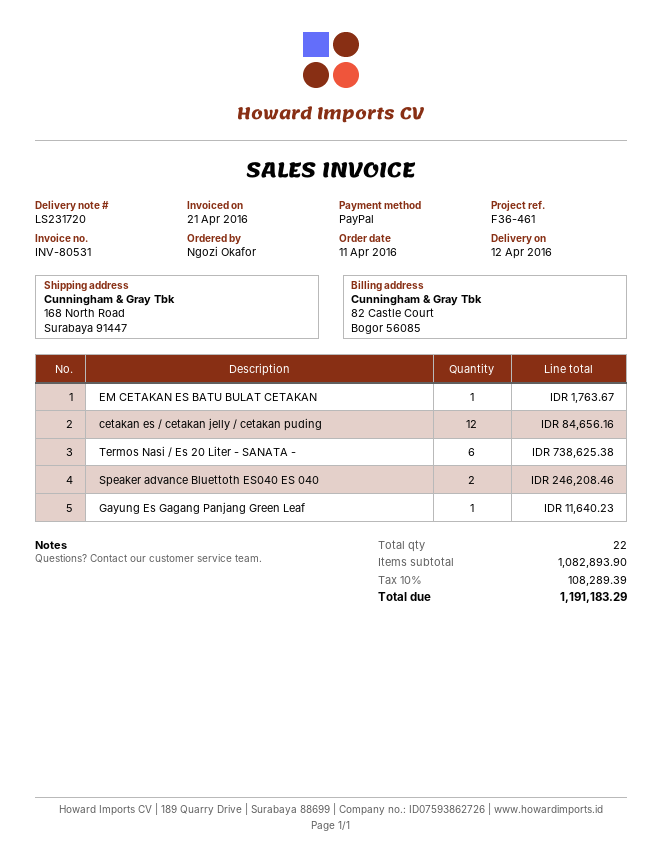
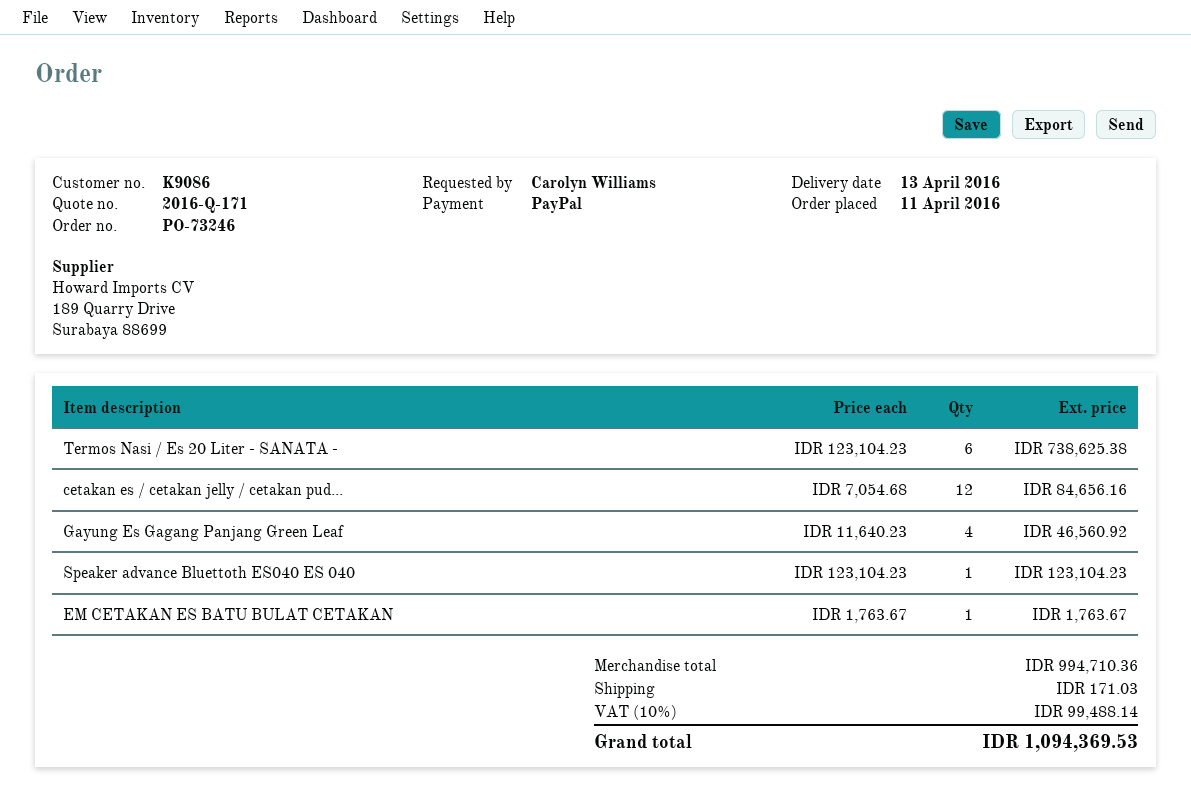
delivery date: 2016-04-12 -> 2016-04-13
ordered by: Ngozi Okafor -> Carolyn Williams
Speaker advance Bluettoth ES040 ES 040: 2 for 246208.46 -> 1 for 123104.23
Gayung Es Gagang Panjang Green Leaf: 1 for 11640.23 -> 4 for 46560.92
subtotal: 1082893.90 -> 994710.36
shipping: none -> 171.03
tax: 10% = 108289.39 -> 10% = 99488.14
total: 1191183.29 -> 1094369.53

